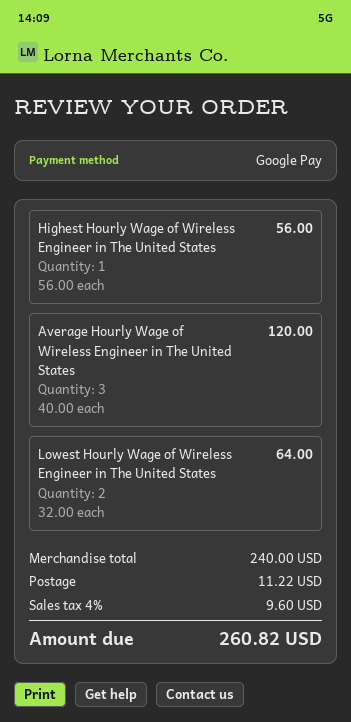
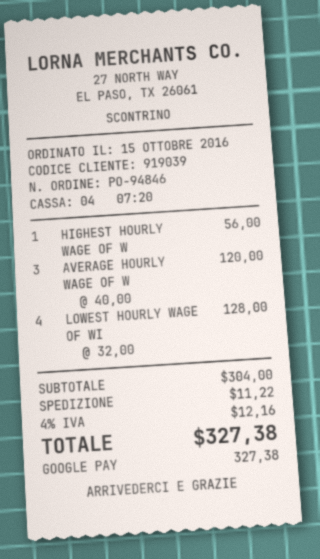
Lowest Hourly Wage of Wireless Engineer in The United States: 2 x 32.00 = 64.00 -> 4 x 32.00 = 128.00
subtotal: 240.00 -> 304.00
tax: 4% = 9.60 -> 4% = 12.16
total: 260.82 -> 327.38

